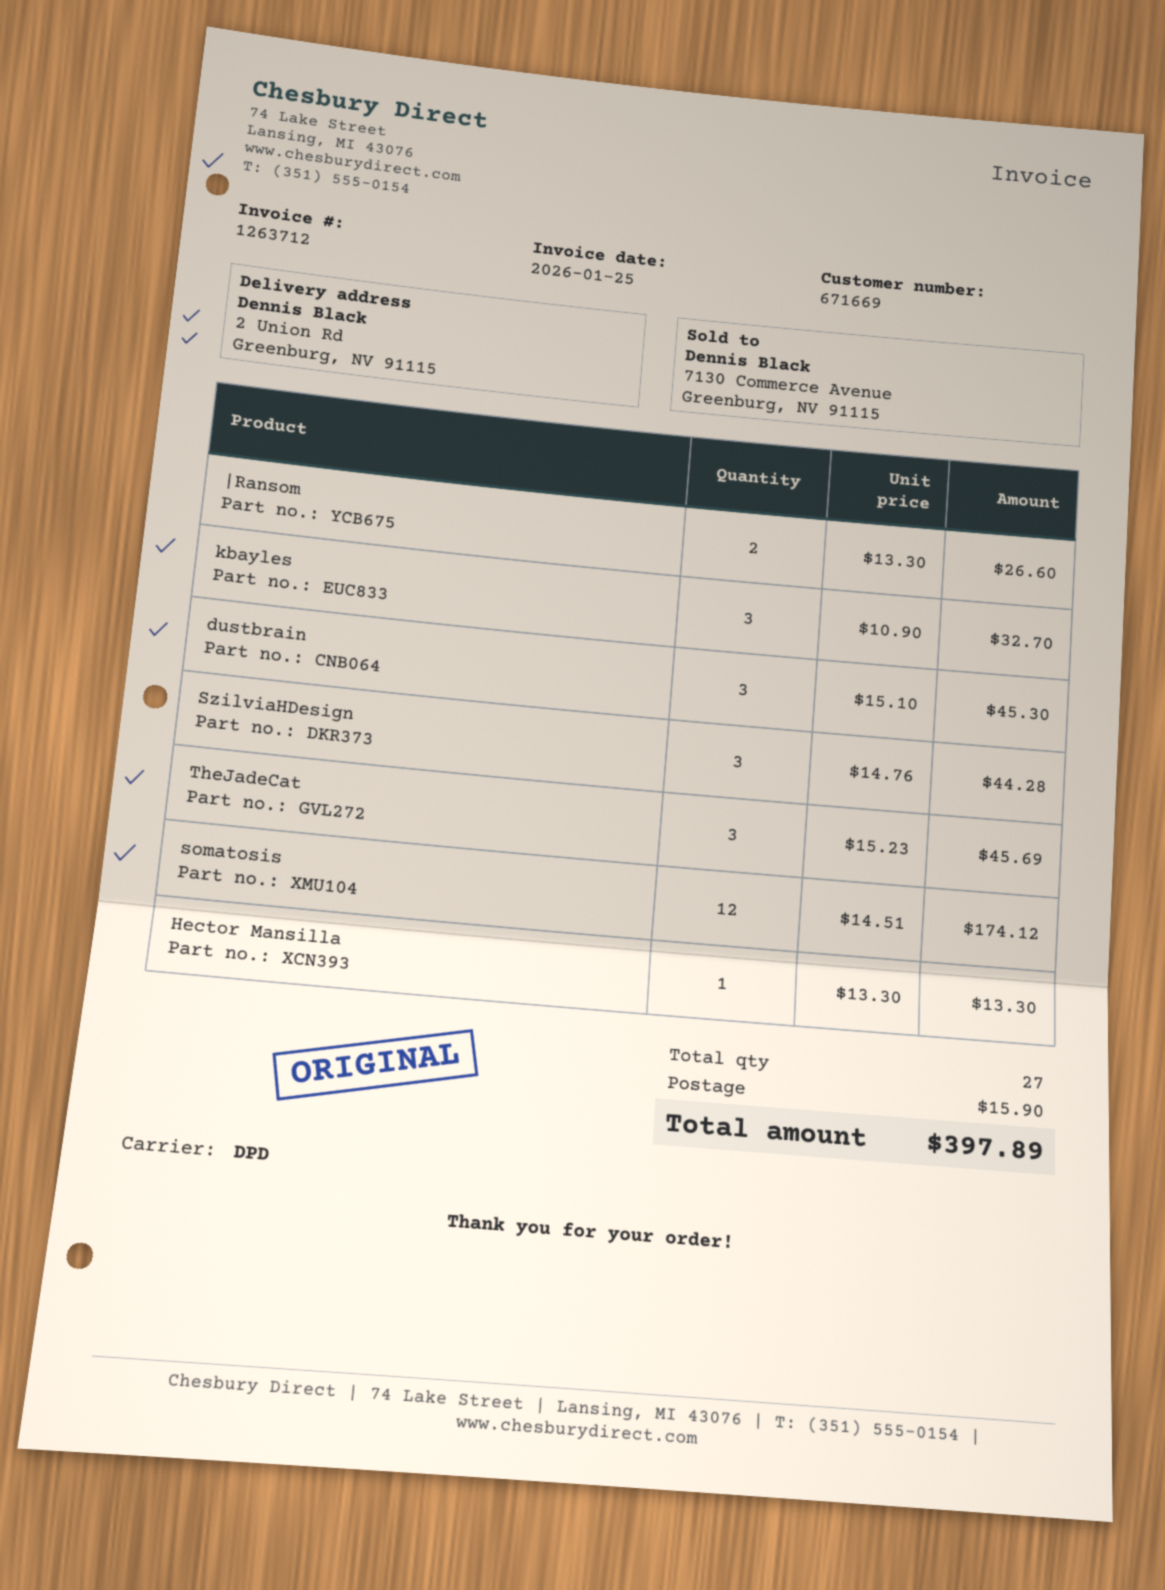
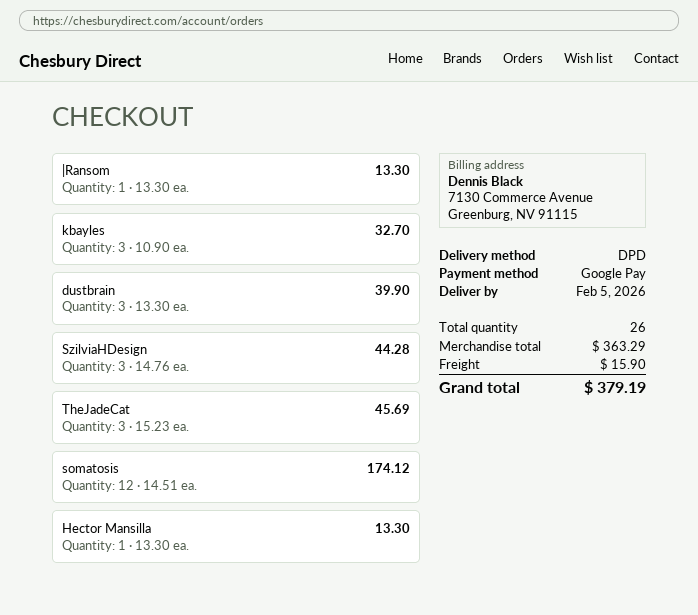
|Ransom: 2 x 13.30 = 26.60 -> 1 x 13.30 = 13.30
dustbrain: 3 x 15.10 = 45.30 -> 3 x 13.30 = 39.90
total quantity: 27 -> 26
total: 397.89 -> 379.19

